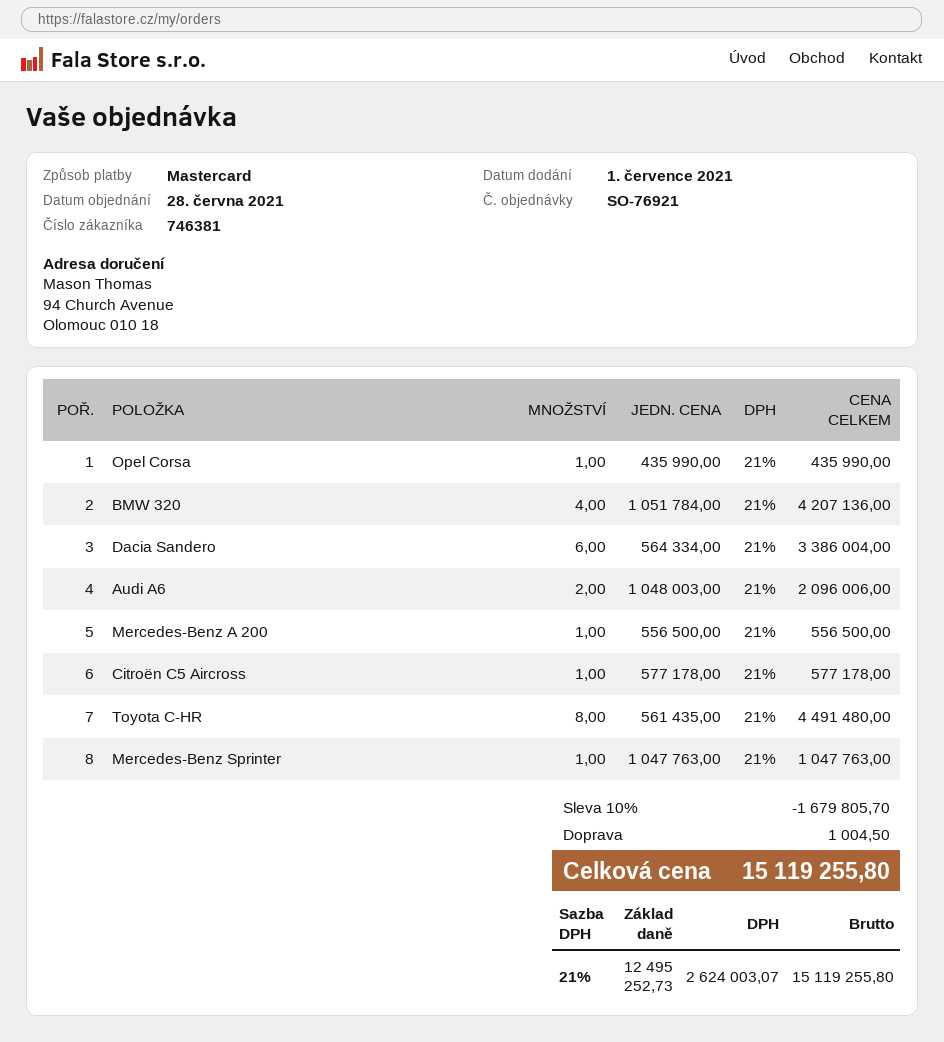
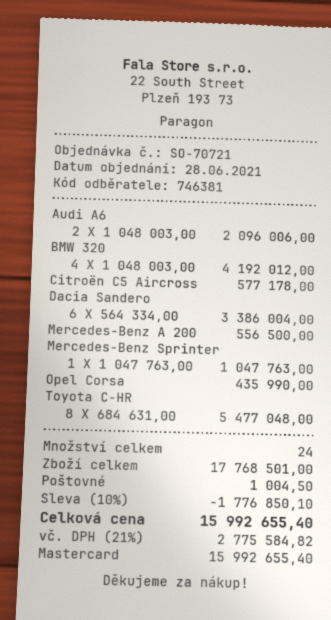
order number: SO-76921 -> SO-70721
BMW 320: 4 x 1051784.00 = 4207136.00 -> 4 x 1048003.00 = 4192012.00
Toyota C-HR: 8 x 561435.00 = 4491480.00 -> 8 x 684631.00 = 5477048.00
discount: 10% = 1679805.70 -> 10% = 1776850.10
tax: 21% = 2624003.07 -> 21% = 2775584.82
total: 15119255.80 -> 15992655.40

